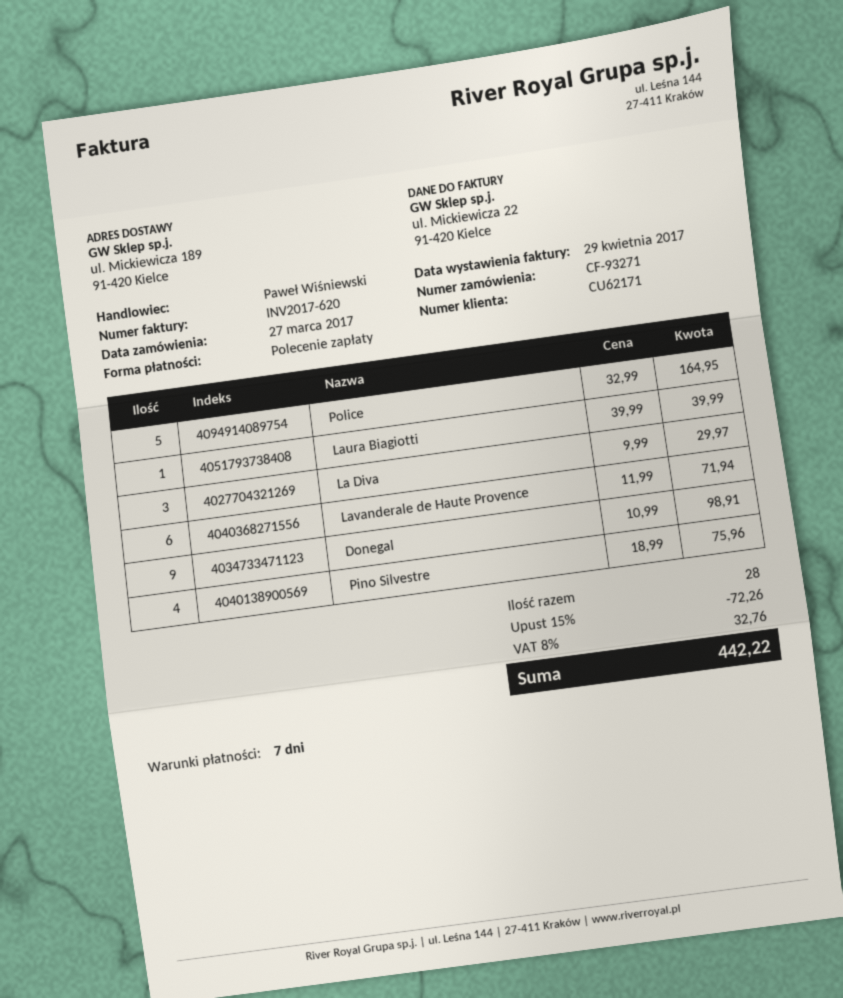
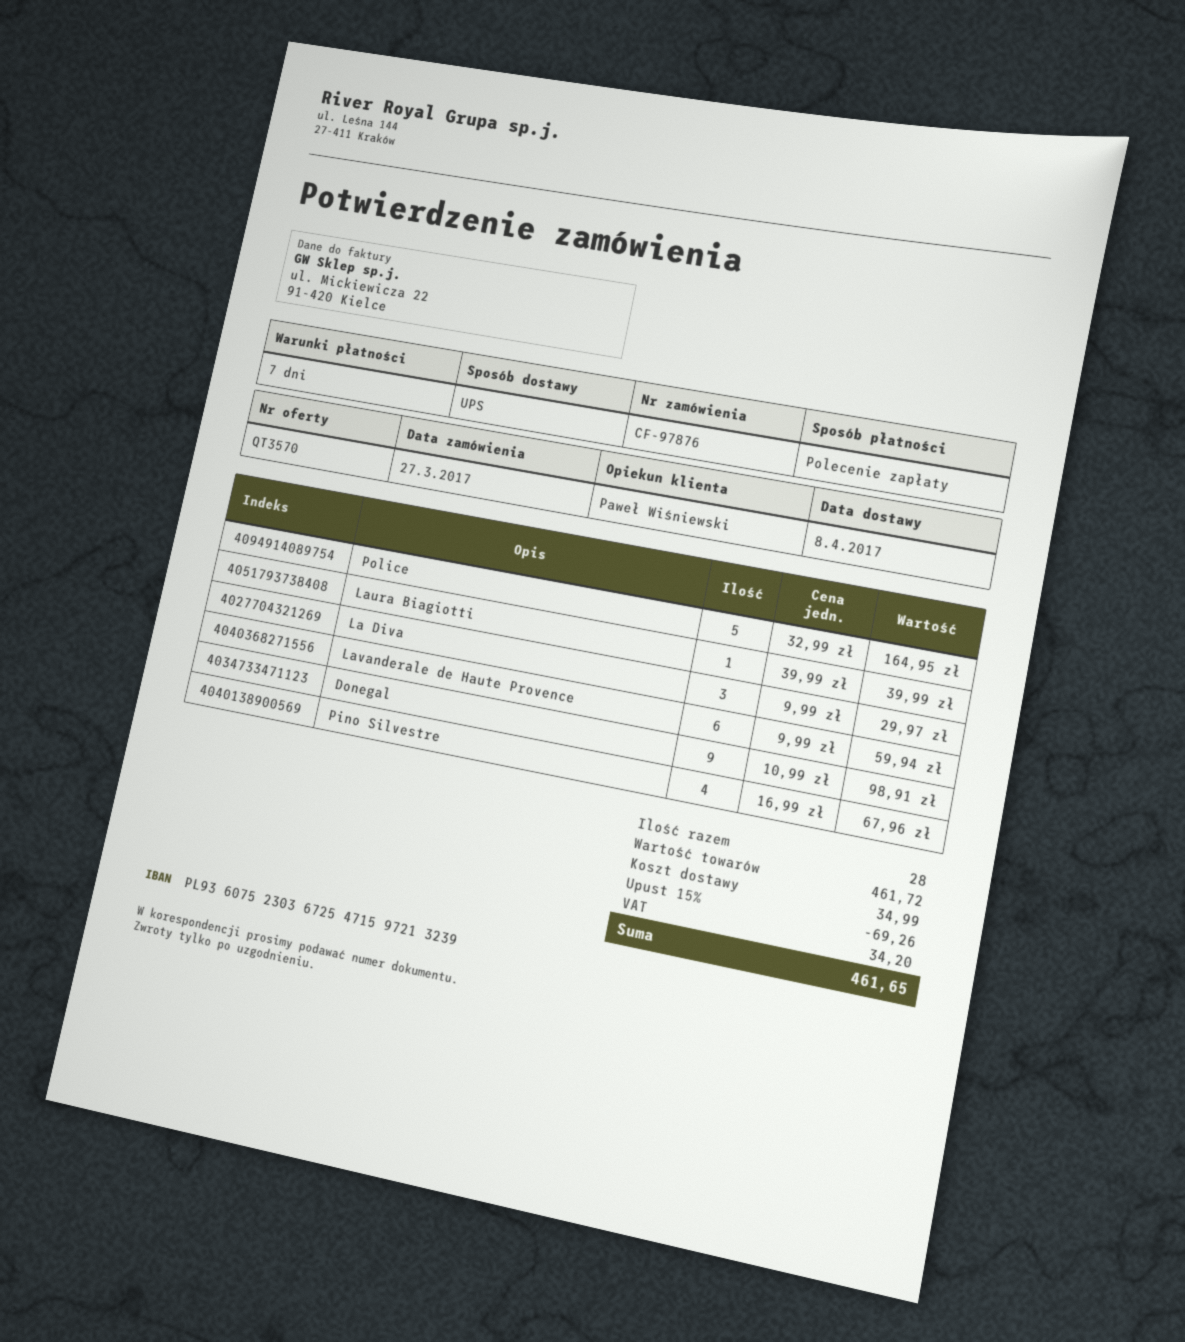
order number: CF-93271 -> CF-97876
Lavanderale de Haute Provence: 6 x 11.99 = 71.94 -> 6 x 9.99 = 59.94
Pino Silvestre: 4 x 18.99 = 75.96 -> 4 x 16.99 = 67.96
discount: 15% = 72.26 -> 15% = 69.26
shipping: none -> 34.99
tax: 32.76 -> 34.20
total: 442.22 -> 461.65

